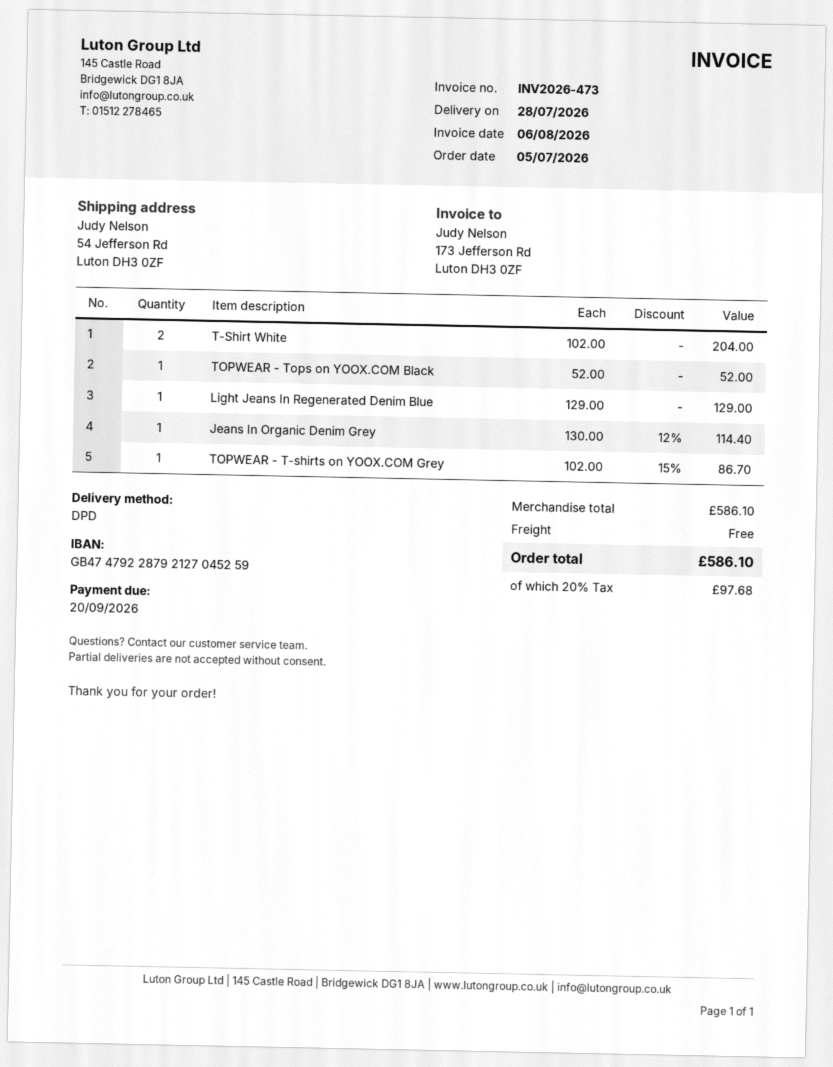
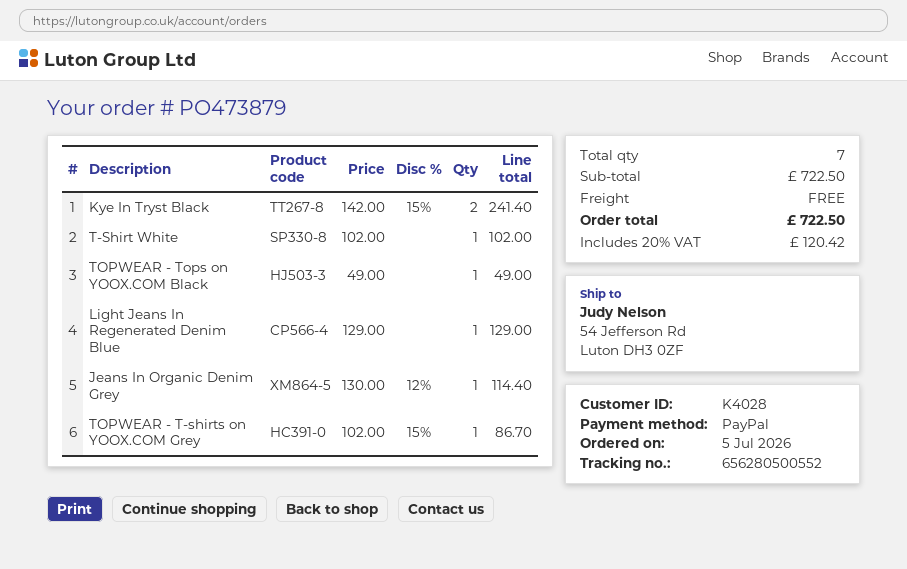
T-Shirt White: 2 x 102.00 = 204.00 -> 1 x 102.00 = 102.00
TOPWEAR - Tops on YOOX.COM Black: 1 x 52.00 = 52.00 -> 1 x 49.00 = 49.00
Kye In Tryst Black: none -> 2 x 142.00 - 15% = 241.40
subtotal: 586.10 -> 722.50
tax: 20% = 97.68 -> 20% = 120.42
total: 586.10 -> 722.50

